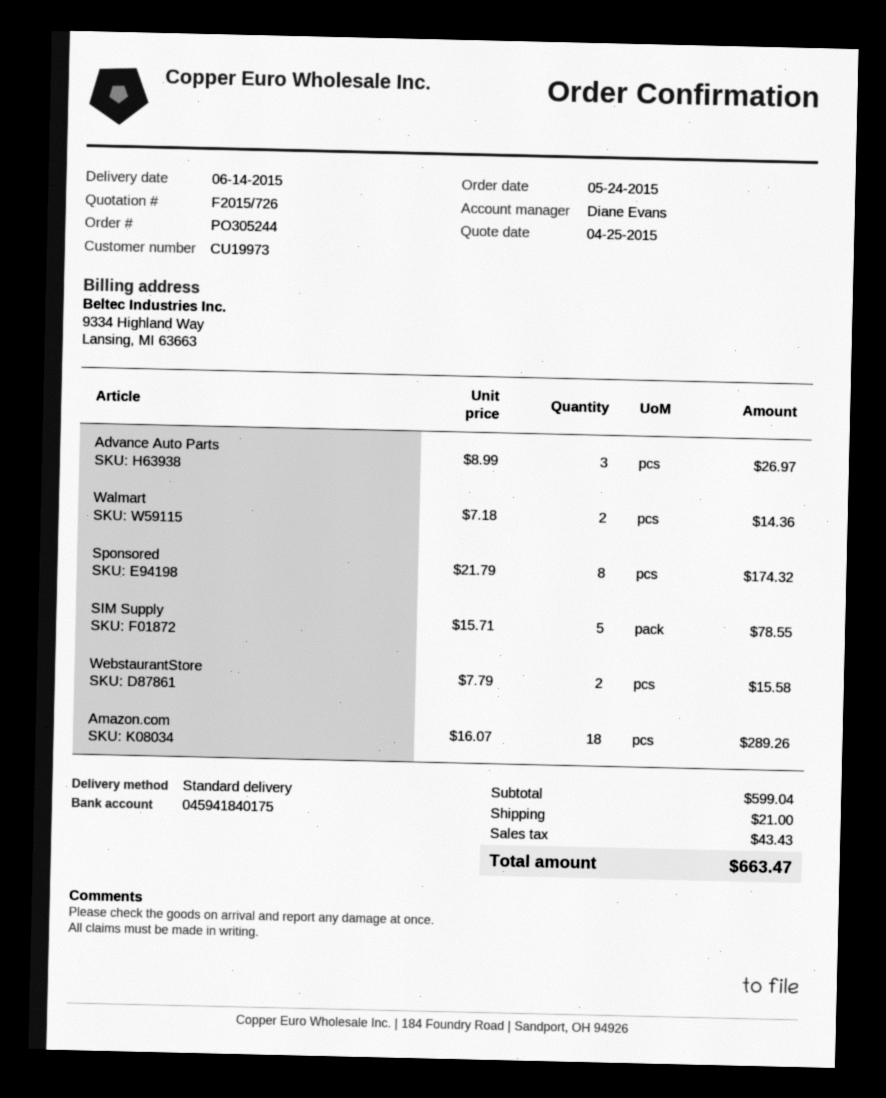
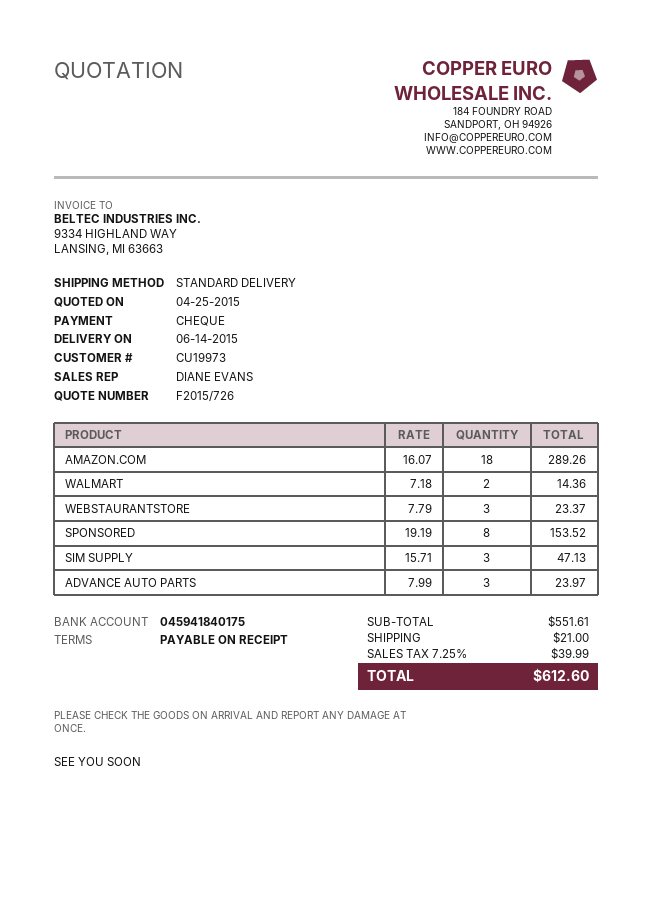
Advance Auto Parts: 3 x 8.99 = 26.97 -> 3 x 7.99 = 23.97
Sponsored: 8 x 21.79 = 174.32 -> 8 x 19.19 = 153.52
SIM Supply: 5 x 15.71 = 78.55 -> 3 x 15.71 = 47.13
WebstaurantStore: 2 x 7.79 = 15.58 -> 3 x 7.79 = 23.37
subtotal: 599.04 -> 551.61
tax: 43.43 -> 39.99
total: 663.47 -> 612.60

